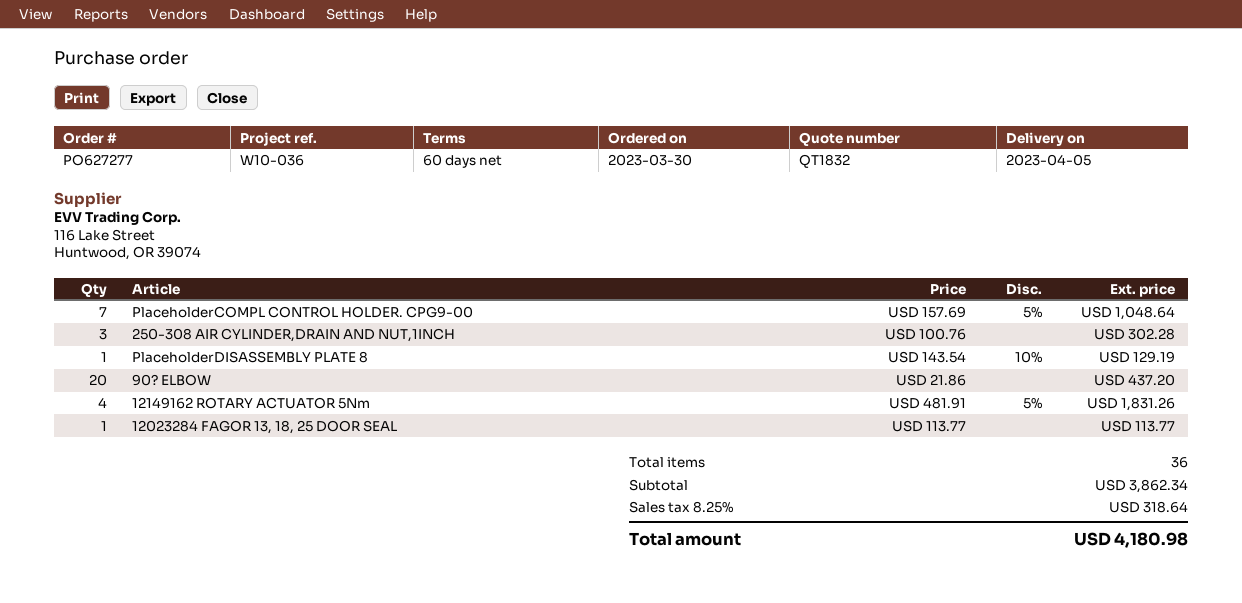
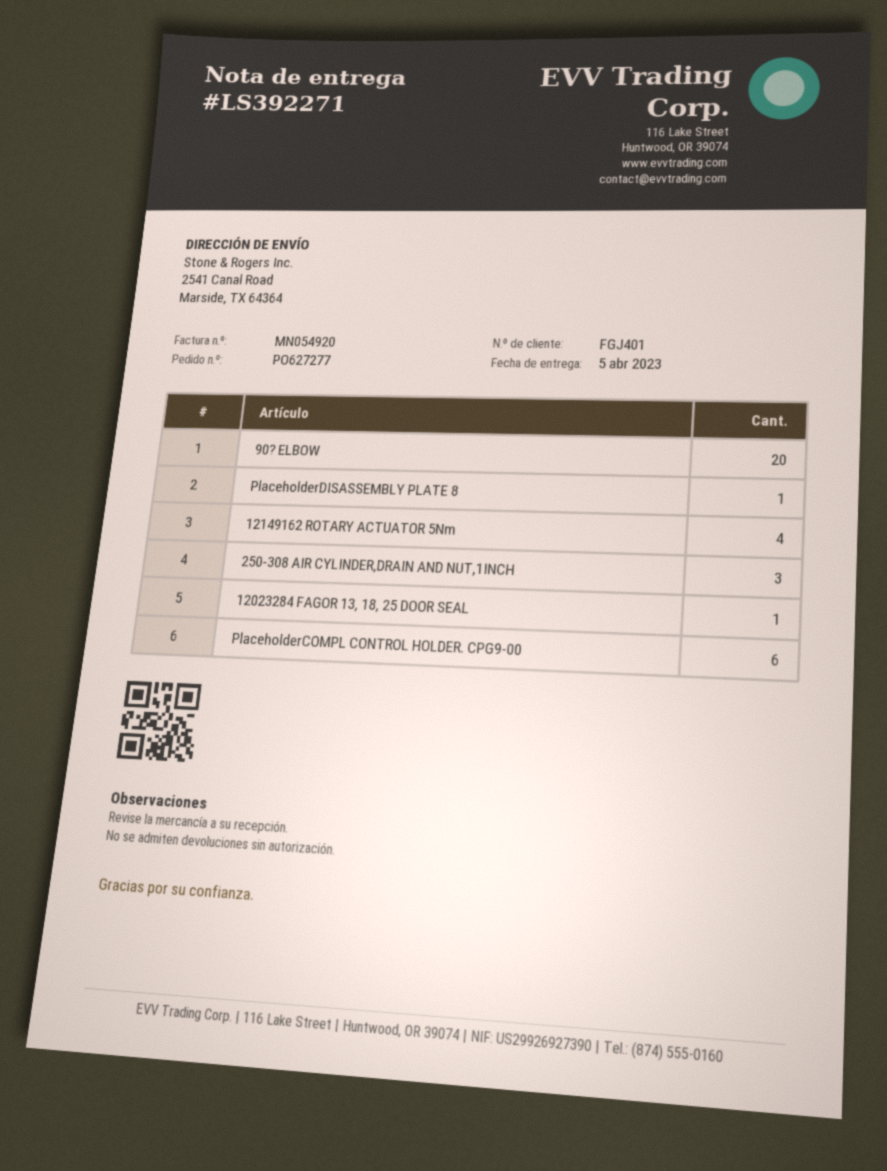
PlaceholderCOMPL CONTROL HOLDER. CPG9-00: 7 -> 6

